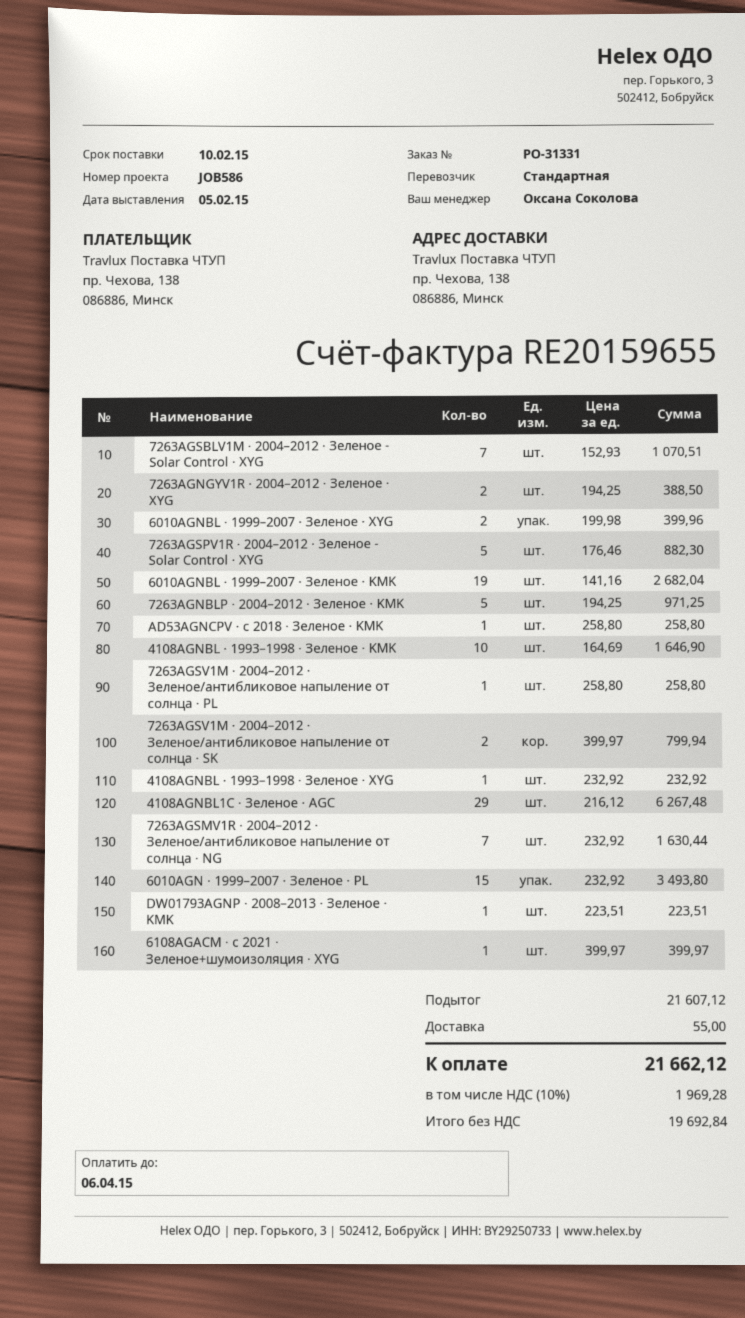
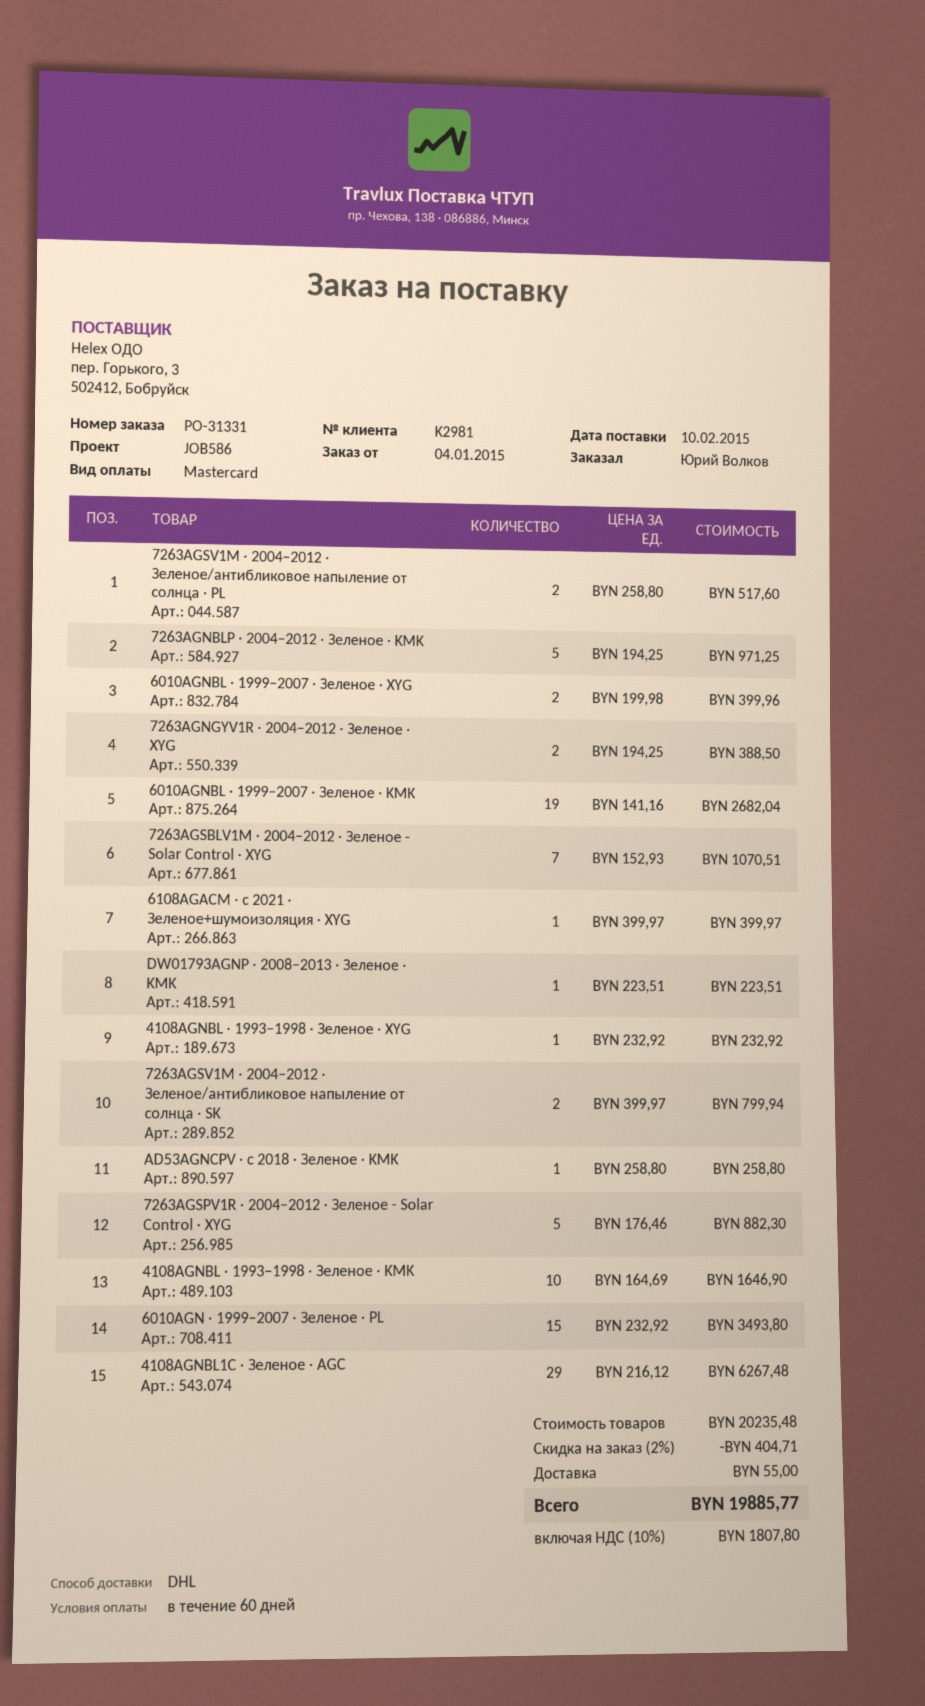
shipping method: standard -> DHL
7263AGSV1M · 2004–2012 · Зеленое/антибликовое напыление от солнца · PL: 1 x 258.80 = 258.80 -> 2 x 258.80 = 517.60
7263AGSMV1R · 2004–2012 · Зеленое/антибликовое напыление от солнца · NG: 7 x 232.92 = 1630.44 -> none
subtotal: 21607.12 -> 20235.48
discount: none -> 2% = 404.71
tax: 10% = 1969.28 -> 10% = 1807.80
total: 21662.12 -> 19885.77

